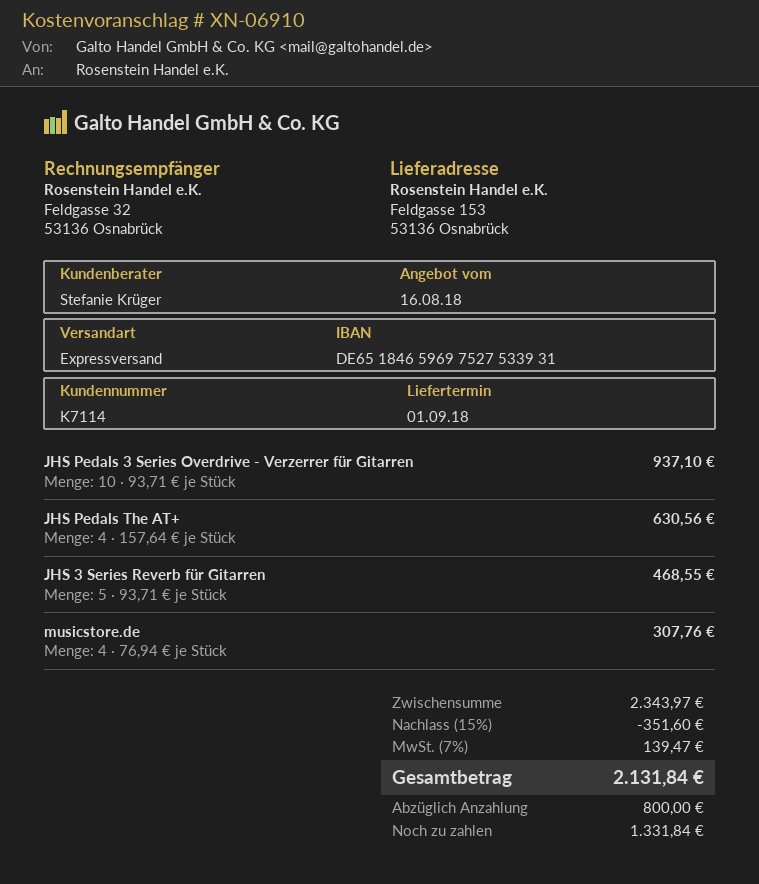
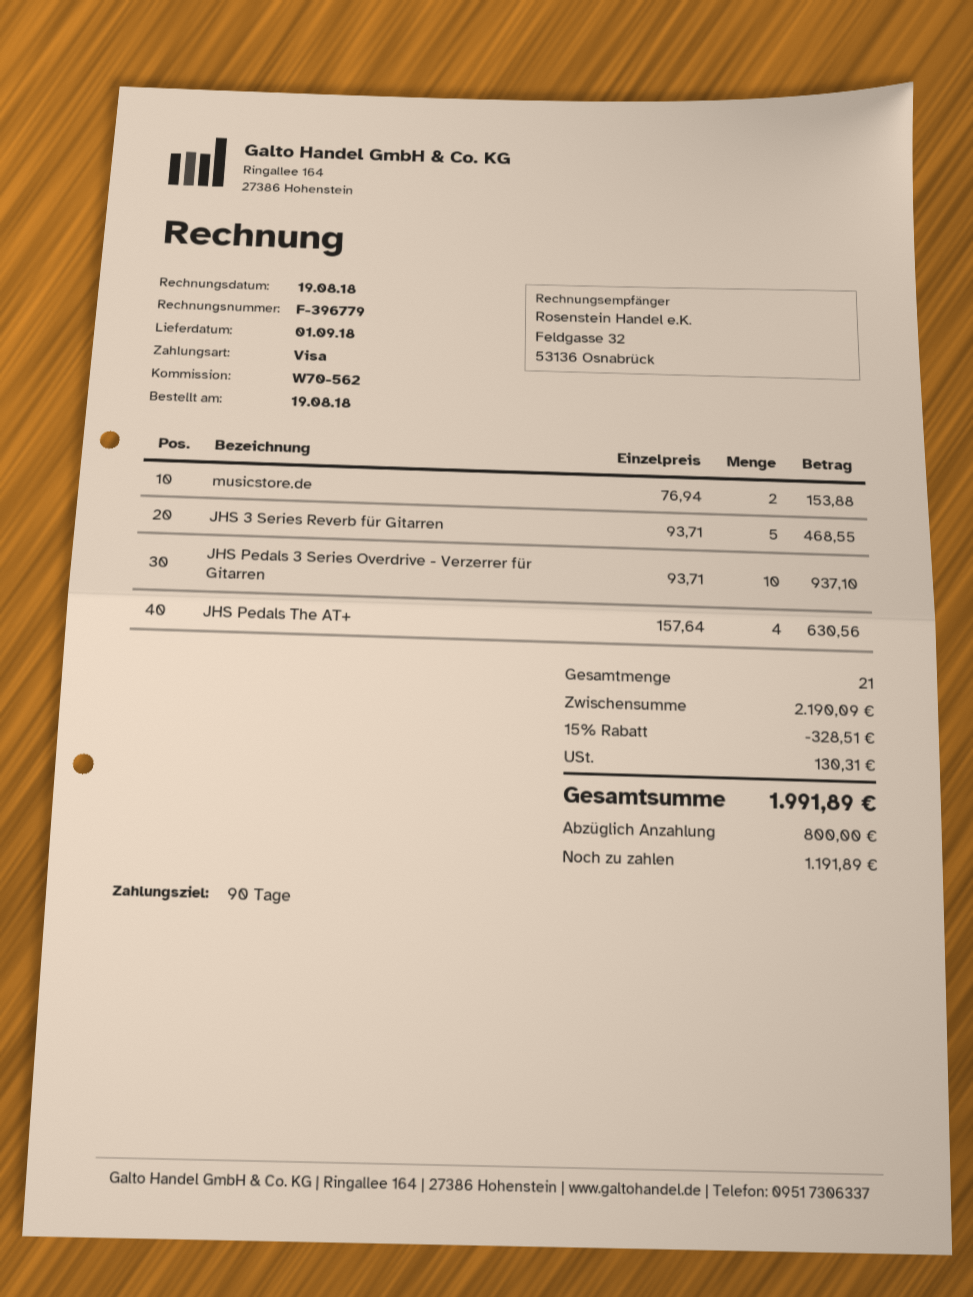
musicstore.de: 4 x 76.94 = 307.76 -> 2 x 76.94 = 153.88
subtotal: 2343.97 -> 2190.09
discount: 15% = 351.60 -> 15% = 328.51
tax: 139.47 -> 130.31
total: 2131.84 -> 1991.89
balance: 1331.84 -> 1191.89

